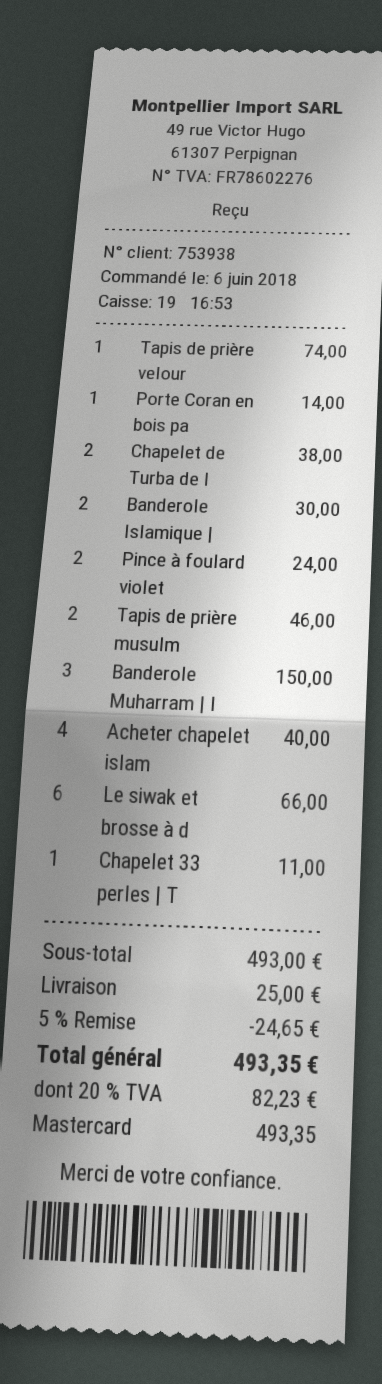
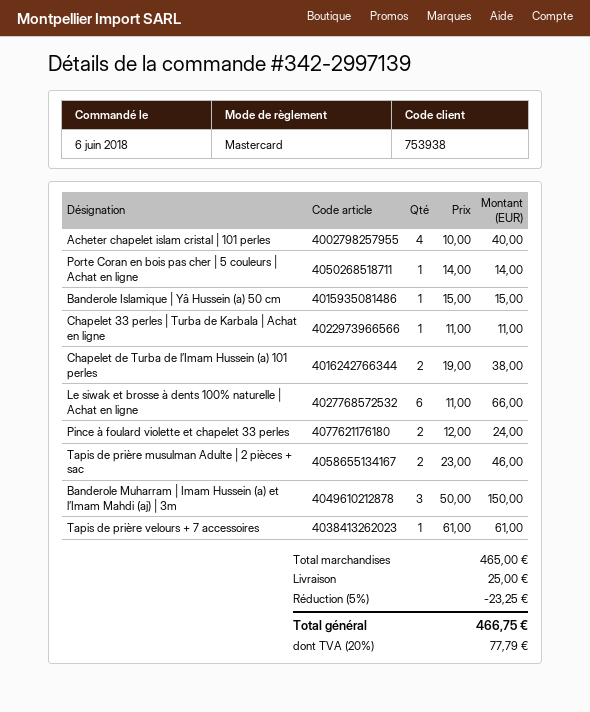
Tapis de prière velour: 1 for 74.00 -> 1 for 61.00
Banderole Islamique |: 2 for 30.00 -> 1 for 15.00
subtotal: 493.00 -> 465.00
discount: 5% = 24.65 -> 5% = 23.25
tax: 20% = 82.23 -> 20% = 77.79
total: 493.35 -> 466.75

